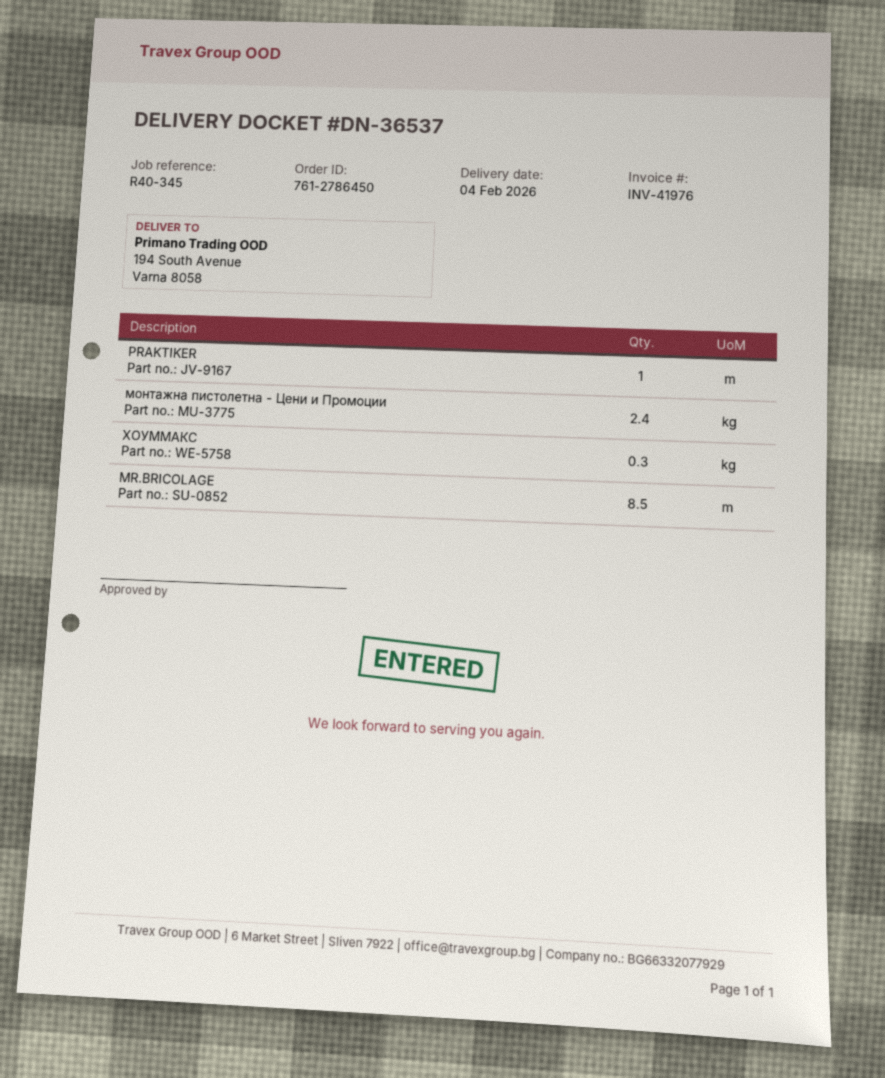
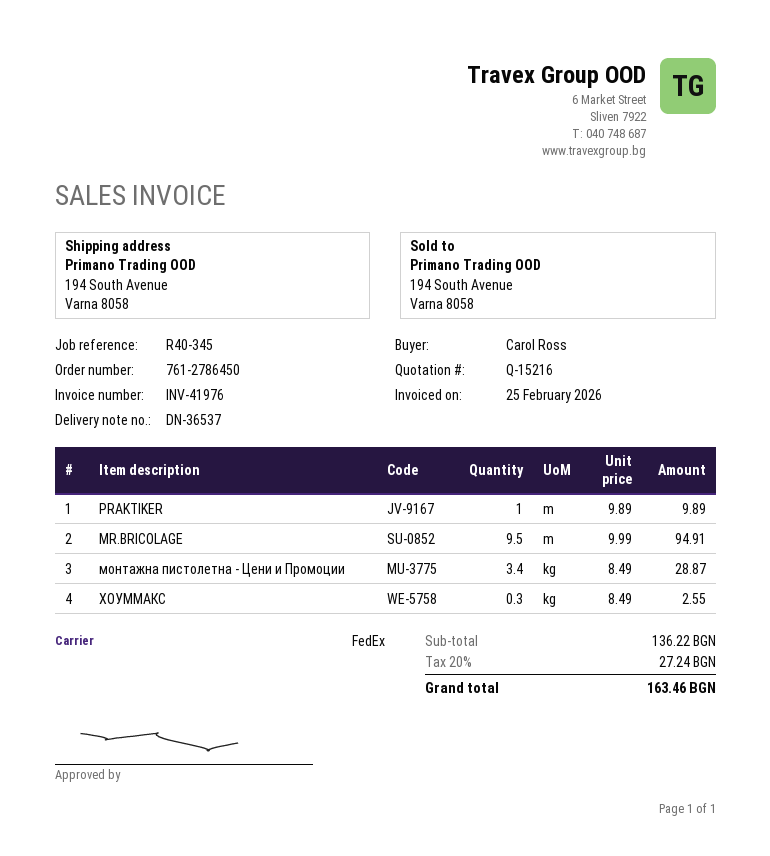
монтажна пистолетна - Цени и Промоции: 2.4 -> 3.4
MR.BRICOLAGE: 8.5 -> 9.5

